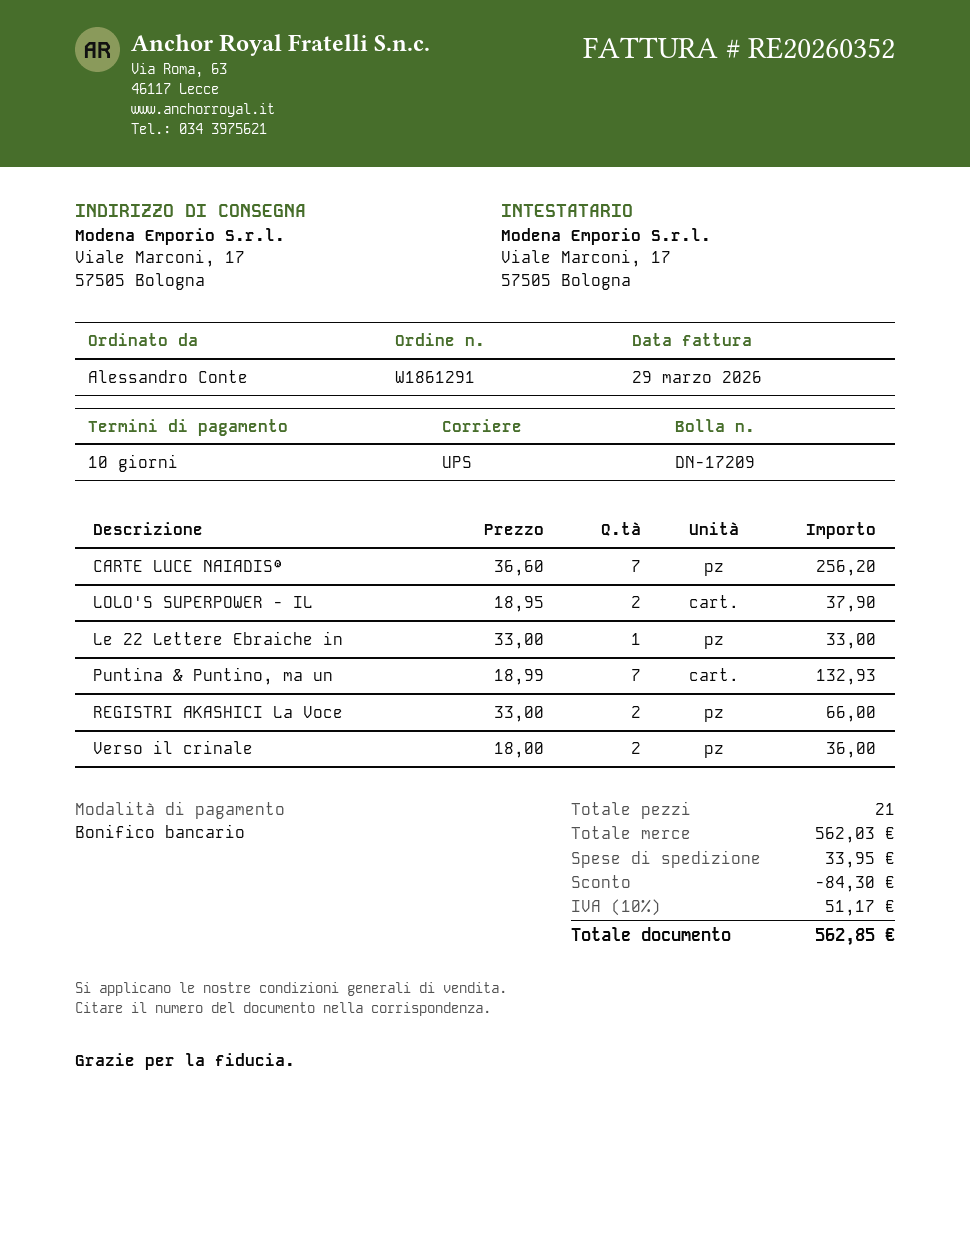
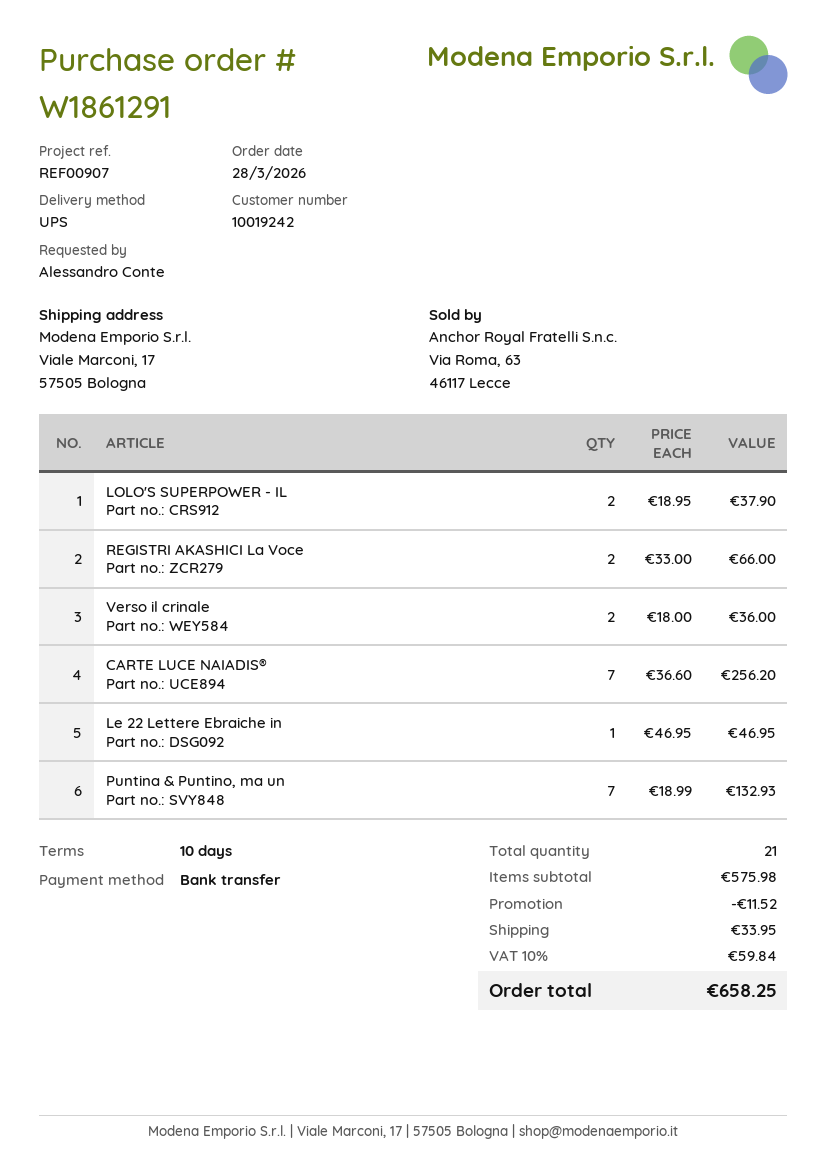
Le 22 Lettere Ebraiche in: 1 x 33.00 = 33.00 -> 1 x 46.95 = 46.95
subtotal: 562.03 -> 575.98
discount: 84.30 -> 11.52
tax: 10% = 51.17 -> 10% = 59.84
total: 562.85 -> 658.25

